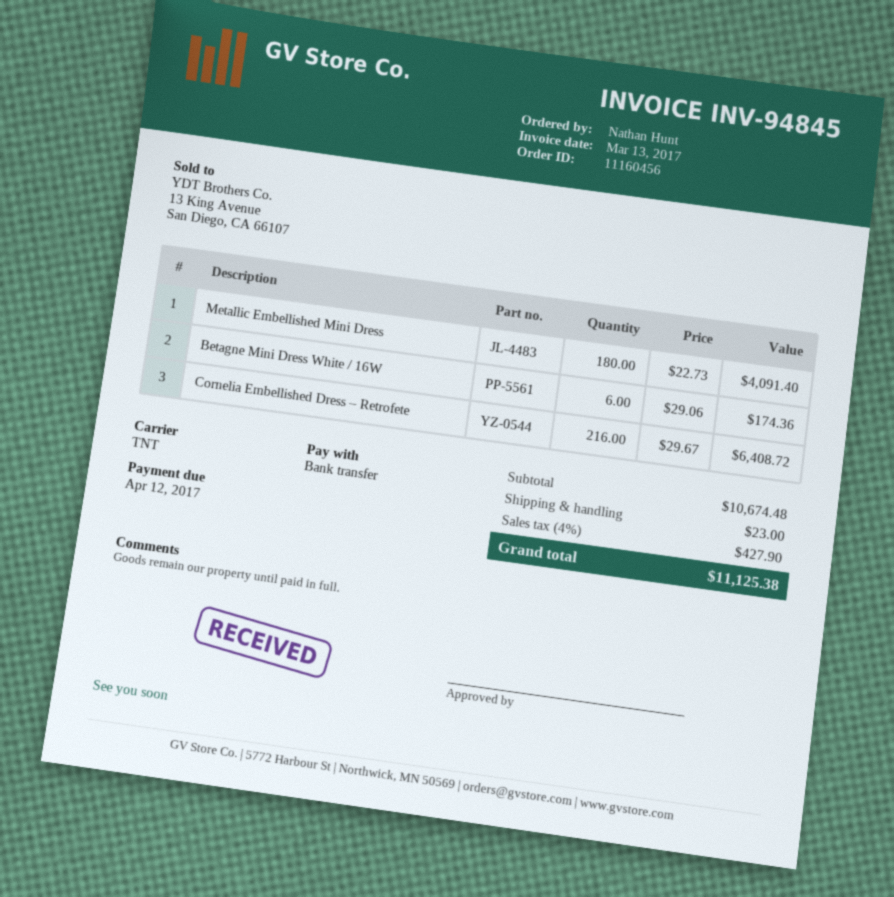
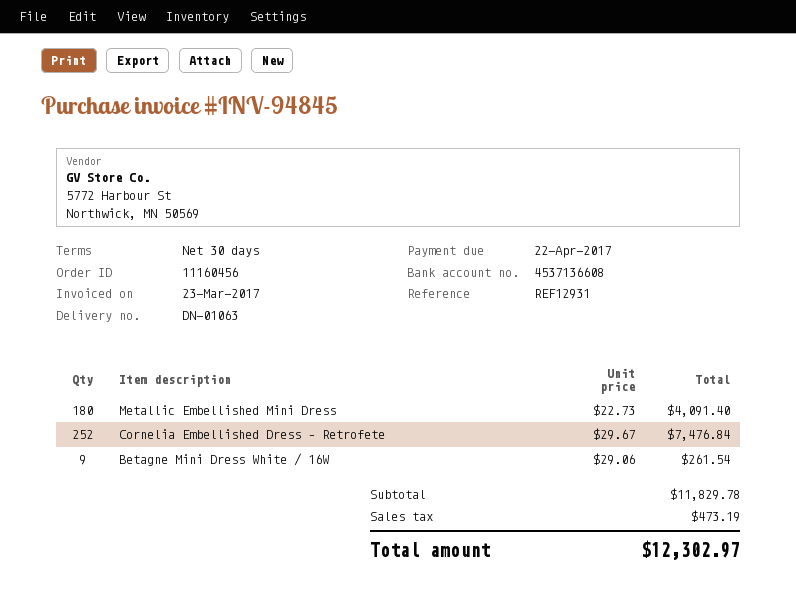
invoice date: 2017-03-13 -> 2017-03-23
due date: 2017-04-12 -> 2017-04-22
Betagne Mini Dress White / 16W: 6 x 29.06 = 174.36 -> 9 x 29.06 = 261.54
Cornelia Embellished Dress – Retrofete: 216 x 29.67 = 6408.72 -> 252 x 29.67 = 7476.84
subtotal: 10674.48 -> 11829.78
shipping: 23.00 -> none
tax: 427.90 -> 473.19
total: 11125.38 -> 12302.97

